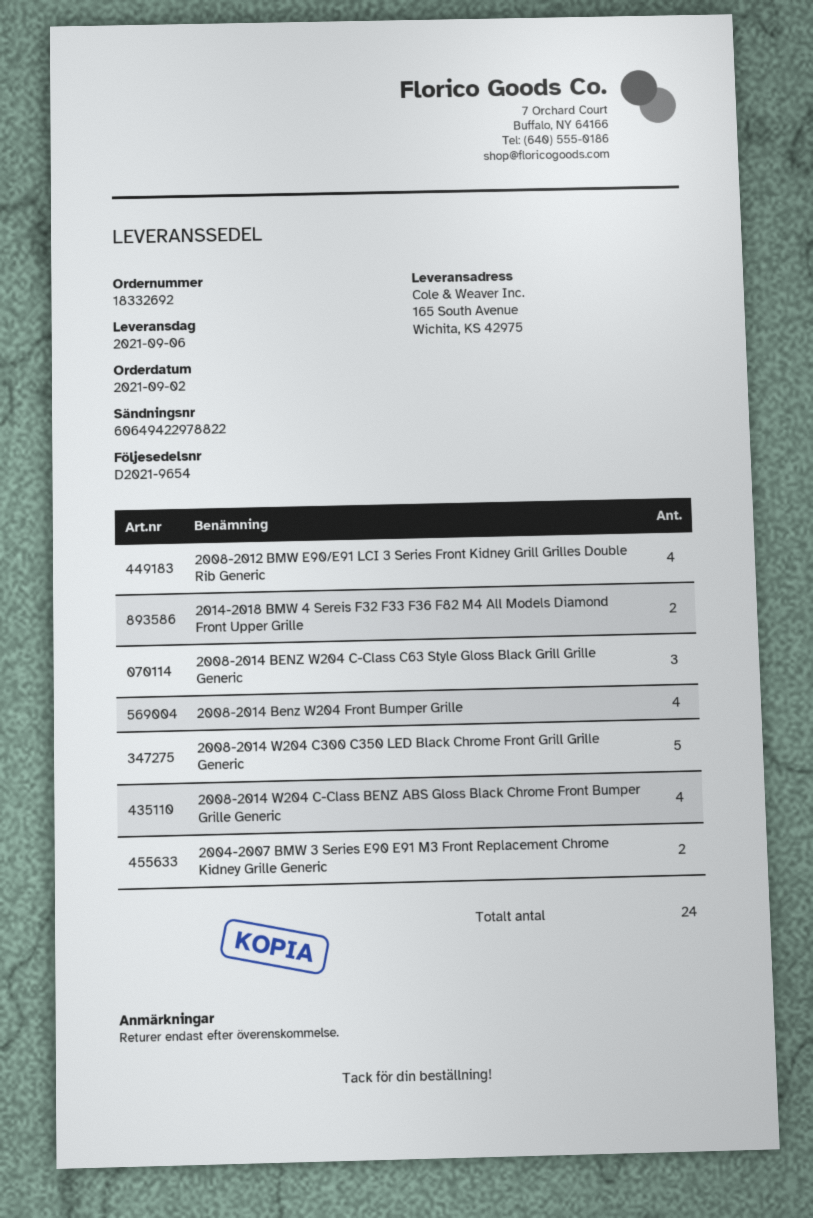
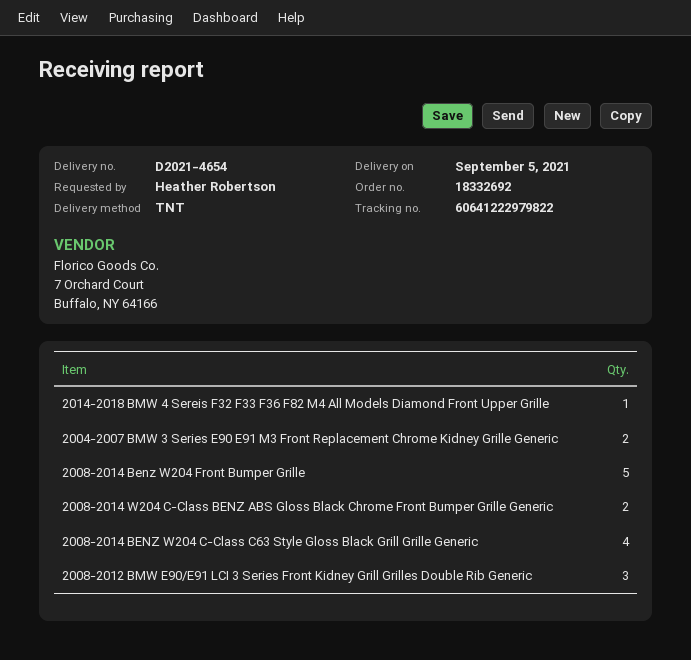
delivery note number: D2021-9654 -> D2021-4654
delivery date: 2021-09-06 -> 2021-09-05
tracking number: 60649422978822 -> 60641222979822
2008-2012 BMW E90/E91 LCI 3 Series Front Kidney Grill Grilles Double Rib Generic: 4 -> 3
2014-2018 BMW 4 Sereis F32 F33 F36 F82 M4 All Models Diamond Front Upper Grille: 2 -> 1
2008-2014 BENZ W204 C-Class C63 Style Gloss Black Grill Grille Generic: 3 -> 4
2008-2014 Benz W204 Front Bumper Grille: 4 -> 5
2008-2014 W204 C300 C350 LED Black Chrome Front Grill Grille Generic: 5 -> none
2008-2014 W204 C-Class BENZ ABS Gloss Black Chrome Front Bumper Grille Generic: 4 -> 2

